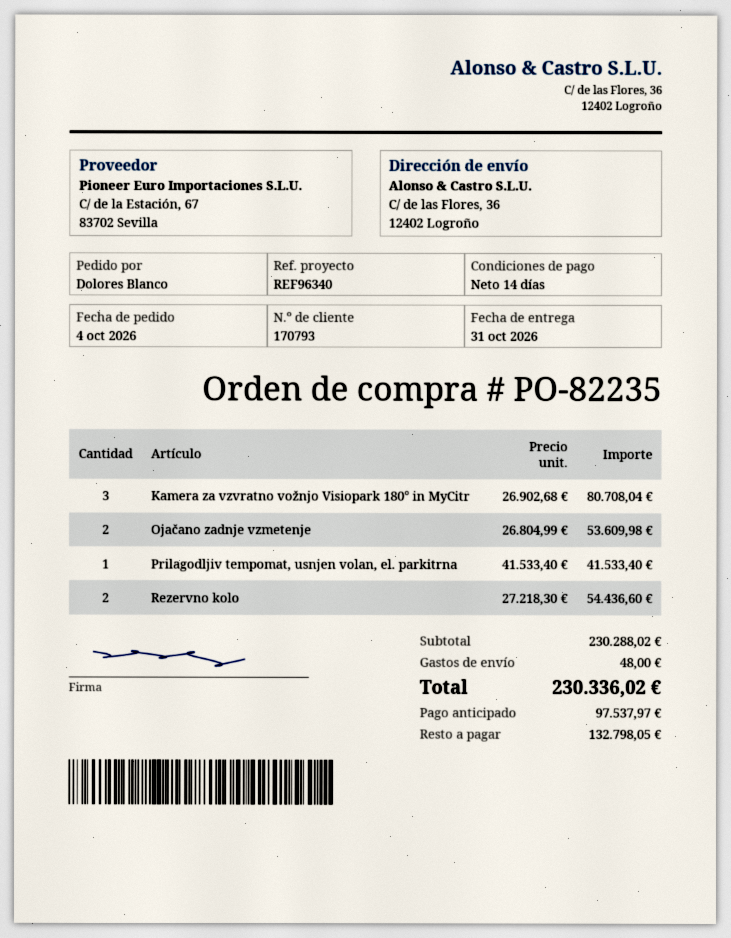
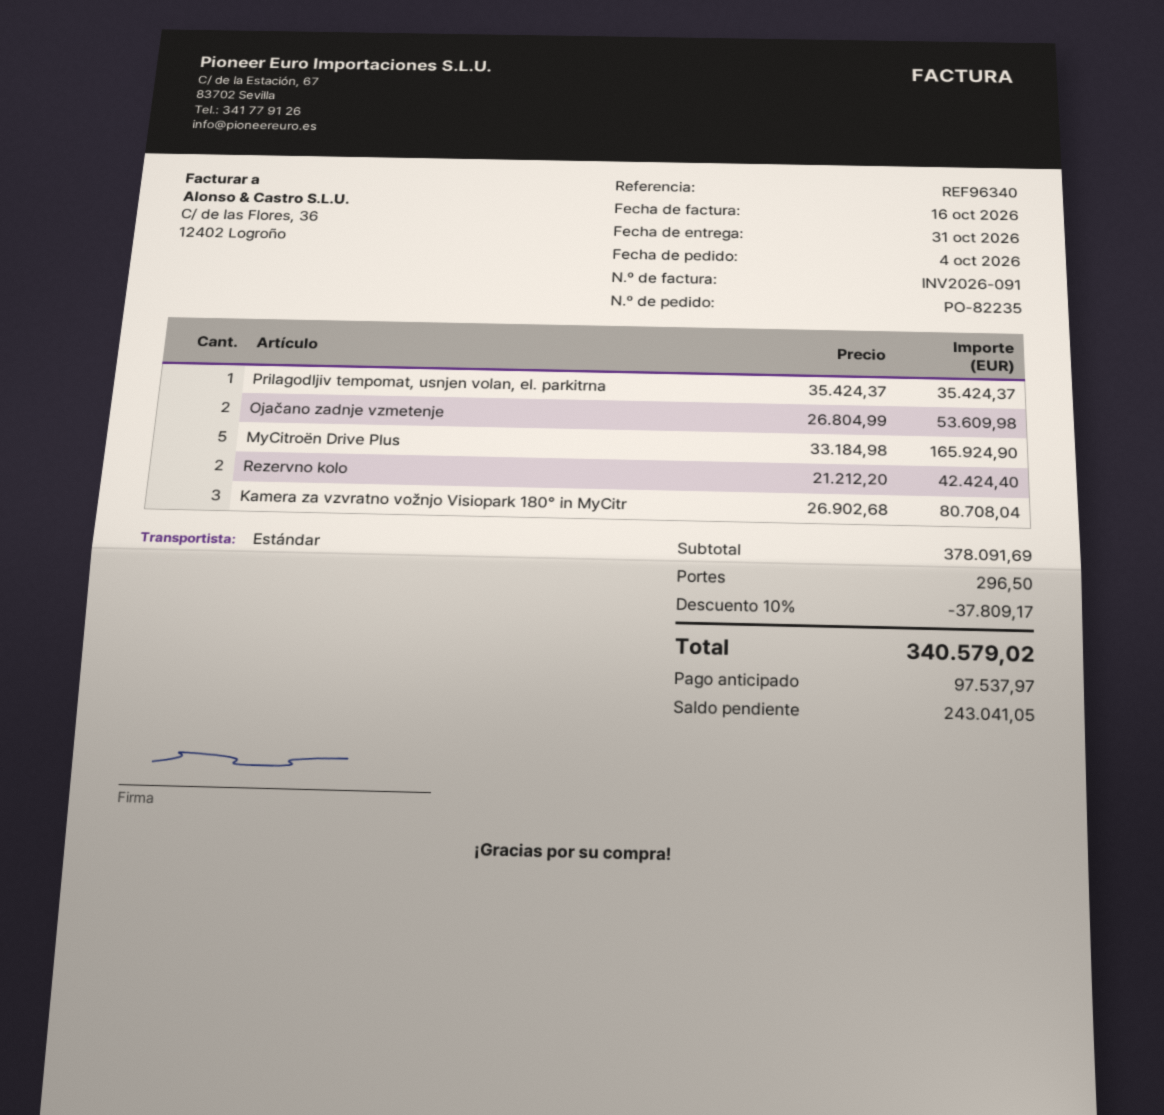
Prilagodljiv tempomat, usnjen volan, el. parkitrna: 1 x 41533.40 = 41533.40 -> 1 x 35424.37 = 35424.37
Rezervno kolo: 2 x 27218.30 = 54436.60 -> 2 x 21212.20 = 42424.40
MyCitroën Drive Plus: none -> 5 x 33184.98 = 165924.90
subtotal: 230288.02 -> 378091.69
discount: none -> 10% = 37809.17
shipping: 48.00 -> 296.50
total: 230336.02 -> 340579.02
balance: 132798.05 -> 243041.05

